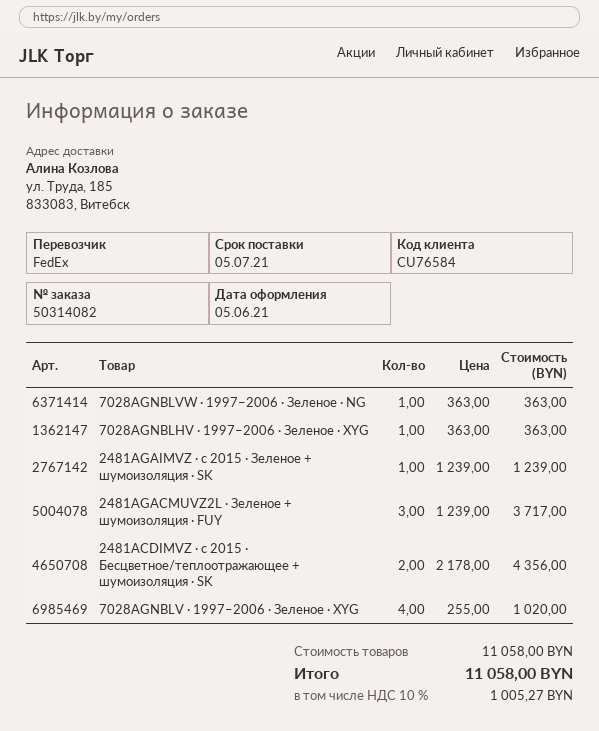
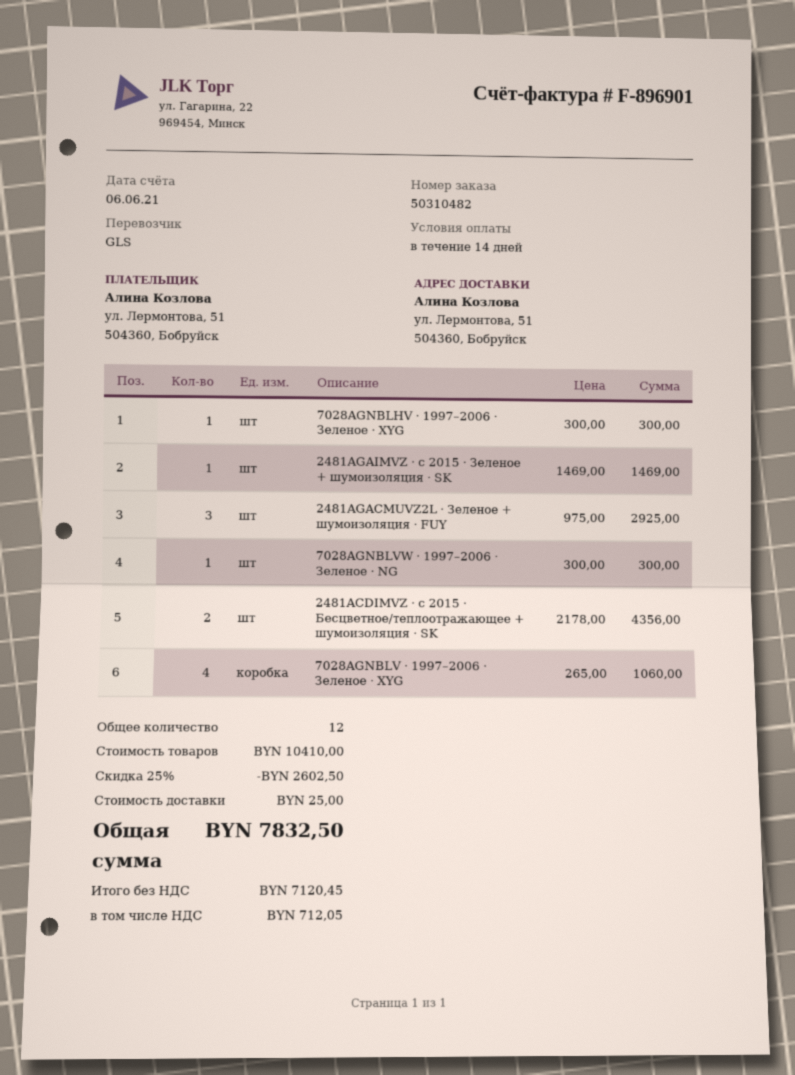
order number: 50314082 -> 50310482
shipping method: FedEx -> GLS
ship to: ул. Труда, 185, 833083, Витебск -> ул. Лермонтова, 51, 504360, Бобруйск
7028AGNBLVW · 1997–2006 · Зеленое · NG: 1 x 363.00 = 363.00 -> 1 x 300.00 = 300.00
7028AGNBLHV · 1997–2006 · Зеленое · XYG: 1 x 363.00 = 363.00 -> 1 x 300.00 = 300.00
2481AGAIMVZ · с 2015 · Зеленое + шумоизоляция · SK: 1 x 1239.00 = 1239.00 -> 1 x 1469.00 = 1469.00
2481AGACMUVZ2L · Зеленое + шумоизоляция · FUY: 3 x 1239.00 = 3717.00 -> 3 x 975.00 = 2925.00
7028AGNBLV · 1997–2006 · Зеленое · XYG: 4 x 255.00 = 1020.00 -> 4 x 265.00 = 1060.00
subtotal: 11058.00 -> 10410.00
discount: none -> 25% = 2602.50
shipping: none -> 25.00
tax: 1005.27 -> 712.05
total: 11058.00 -> 7832.50

